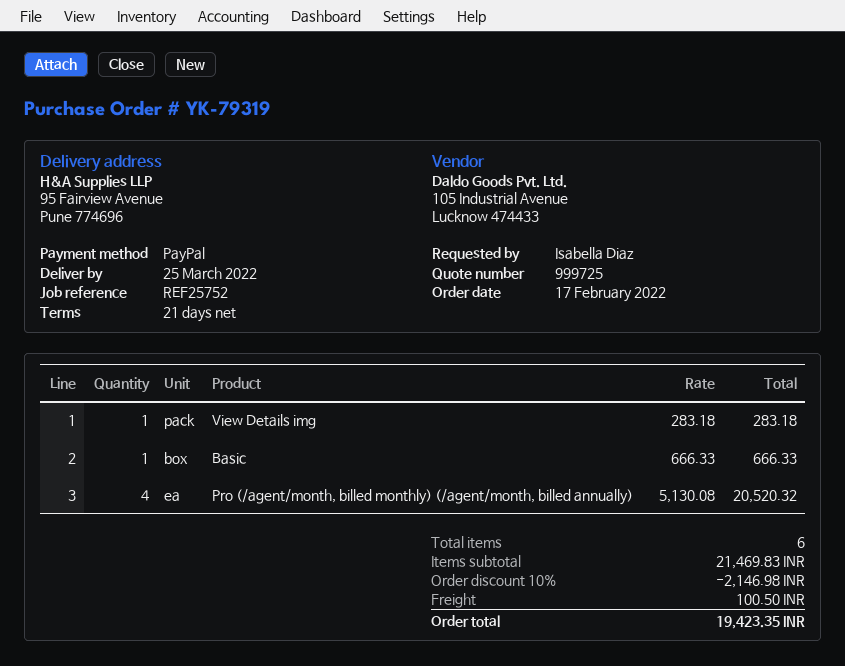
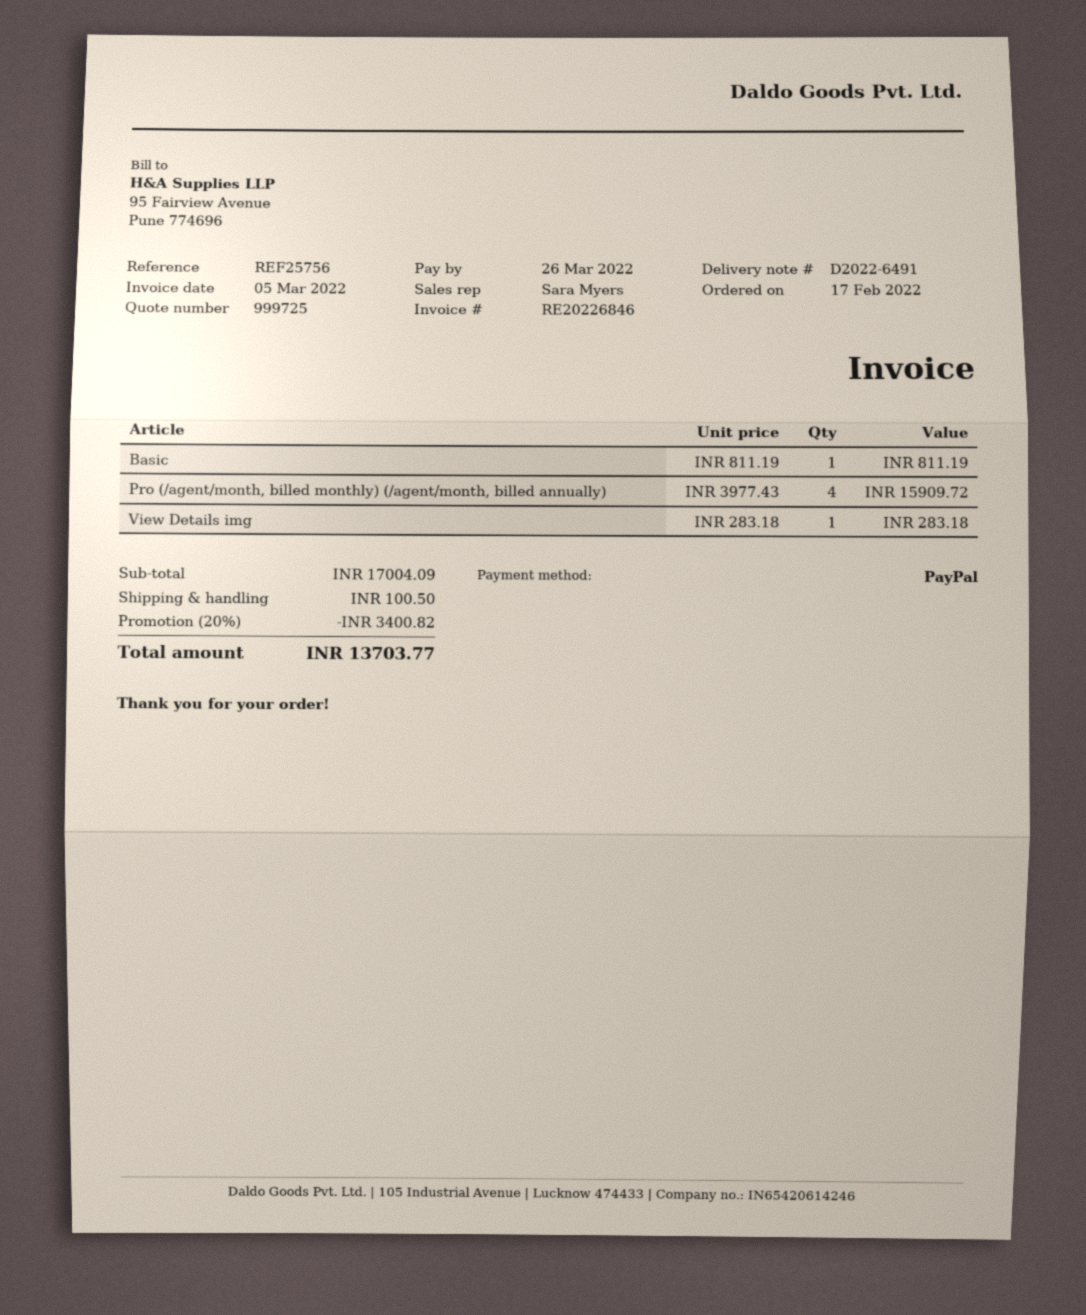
reference: REF25752 -> REF25756
Basic: 1 x 666.33 = 666.33 -> 1 x 811.19 = 811.19
Pro (/agent/month, billed monthly) (/agent/month, billed annually): 4 x 5130.08 = 20520.32 -> 4 x 3977.43 = 15909.72
subtotal: 21469.83 -> 17004.09
discount: 10% = 2146.98 -> 20% = 3400.82
total: 19423.35 -> 13703.77

